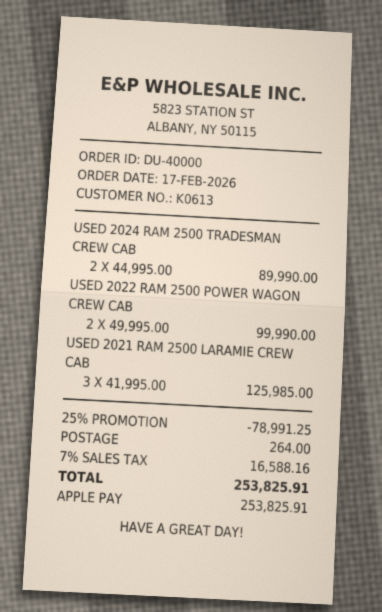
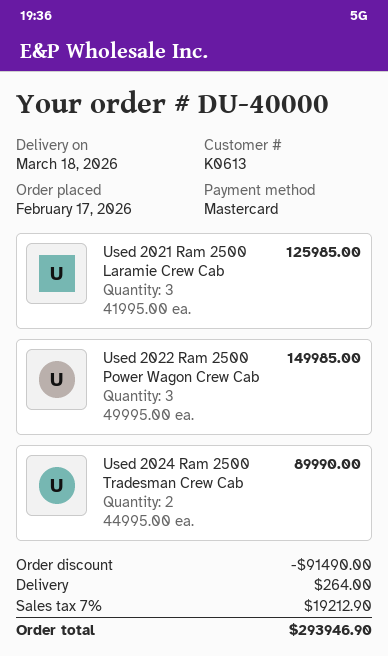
payment method: Apple Pay -> Mastercard
USED 2022 RAM 2500 POWER WAGON CREW CAB: 2 x 49995.00 = 99990.00 -> 3 x 49995.00 = 149985.00
discount: 78991.25 -> 91490.00
tax: 7% = 16588.16 -> 7% = 19212.90
total: 253825.91 -> 293946.90

